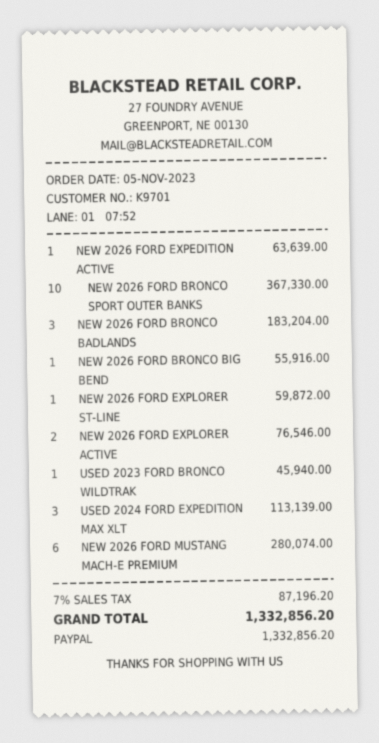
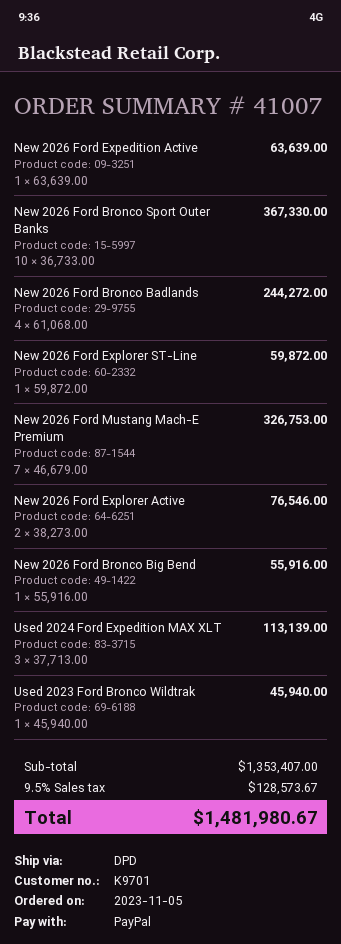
NEW 2026 FORD BRONCO BADLANDS: 3 for 183204.00 -> 4 for 244272.00
NEW 2026 FORD MUSTANG MACH-E PREMIUM: 6 for 280074.00 -> 7 for 326753.00
tax: 7% = 87196.20 -> 9.5% = 128573.67
total: 1332856.20 -> 1481980.67

